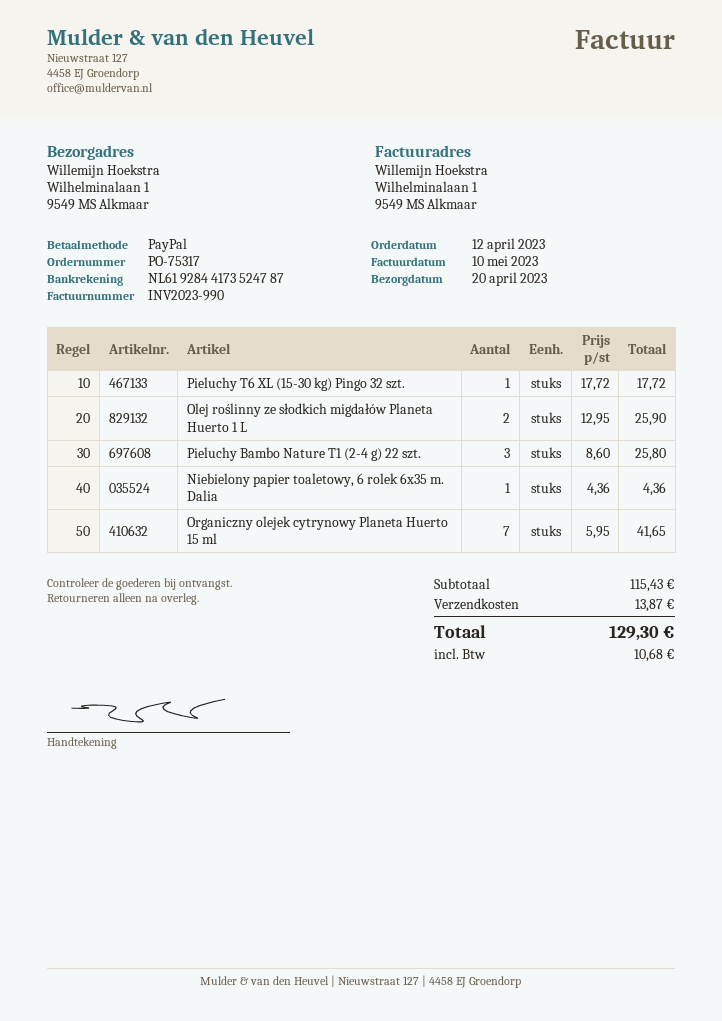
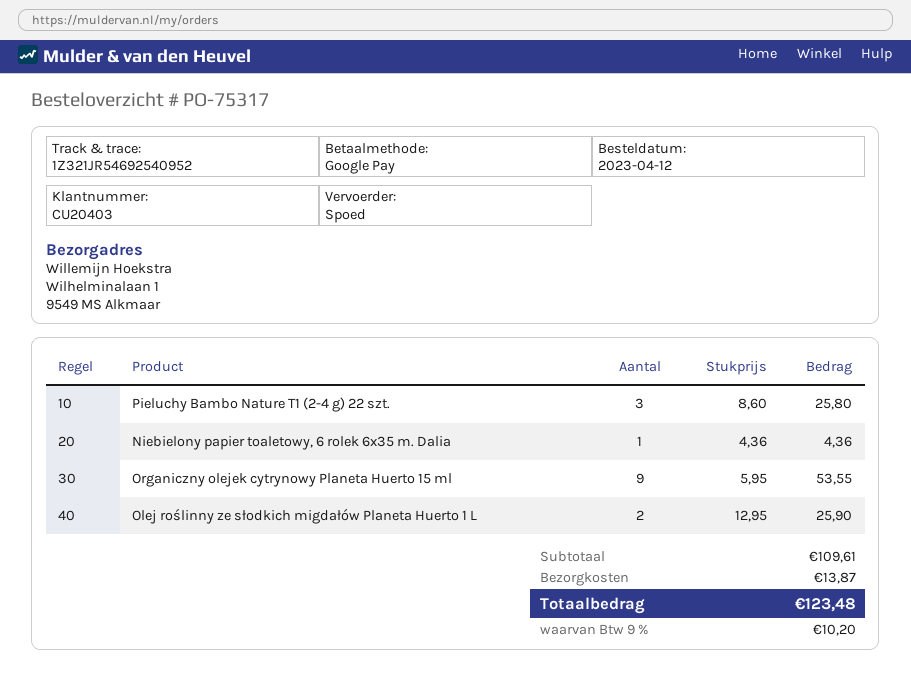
payment method: PayPal -> Google Pay
Pieluchy T6 XL (15-30 kg) Pingo 32 szt.: 1 x 17.72 = 17.72 -> none
Organiczny olejek cytrynowy Planeta Huerto 15 ml: 7 x 5.95 = 41.65 -> 9 x 5.95 = 53.55
subtotal: 115.43 -> 109.61
tax: 10.68 -> 10.20
total: 129.30 -> 123.48

